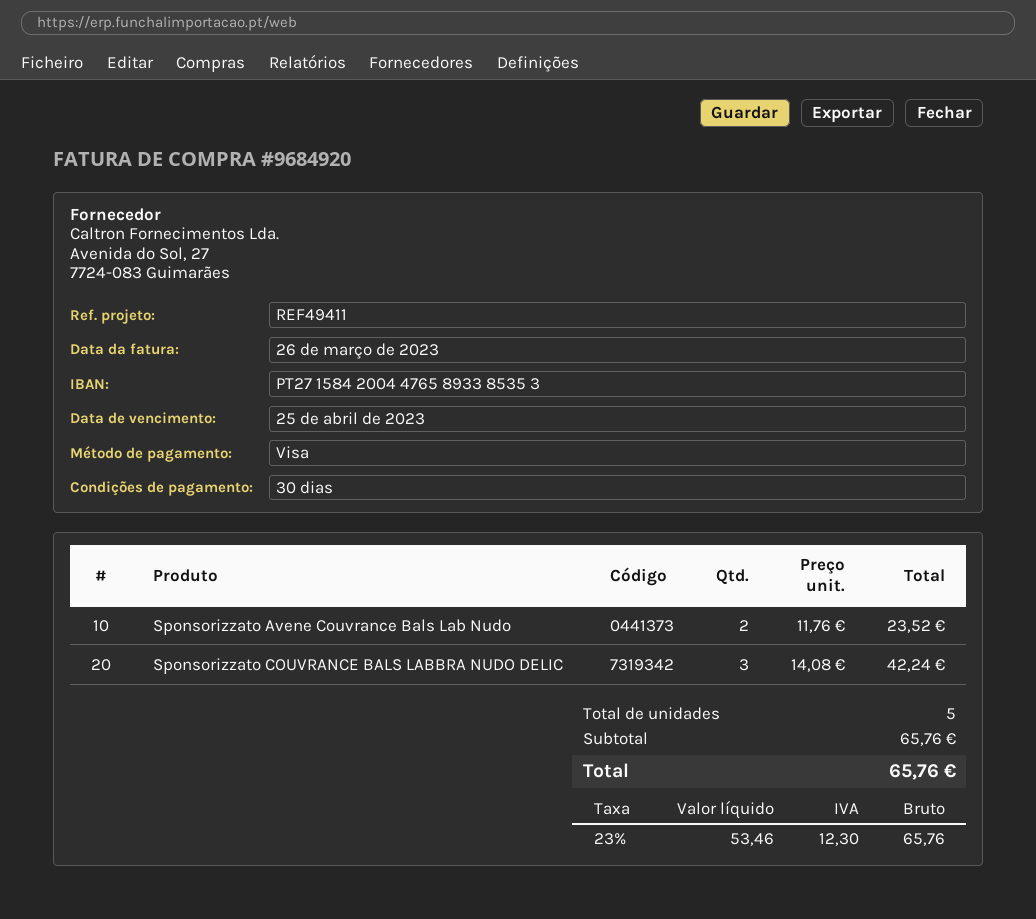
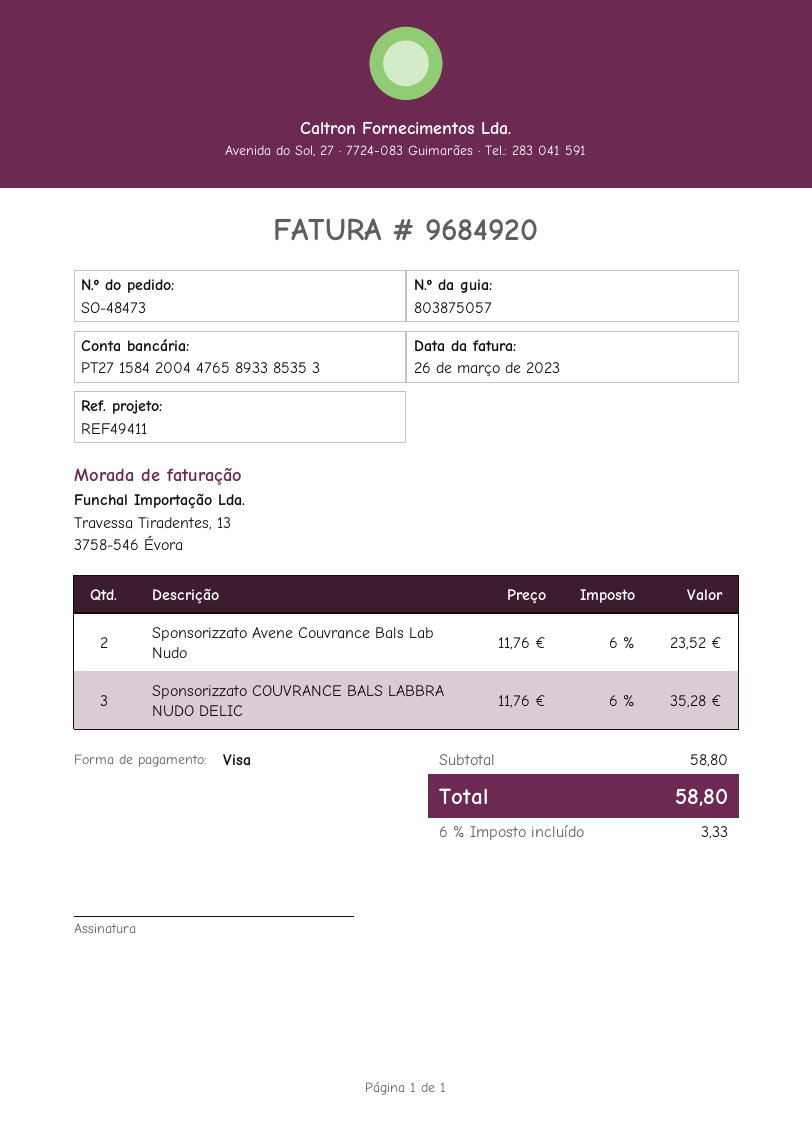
Sponsorizzato COUVRANCE BALS LABBRA NUDO DELIC: 3 x 14.08 = 42.24 -> 3 x 11.76 = 35.28
subtotal: 65.76 -> 58.80
tax: 23% = 12.30 -> 6% = 3.33
total: 65.76 -> 58.80

